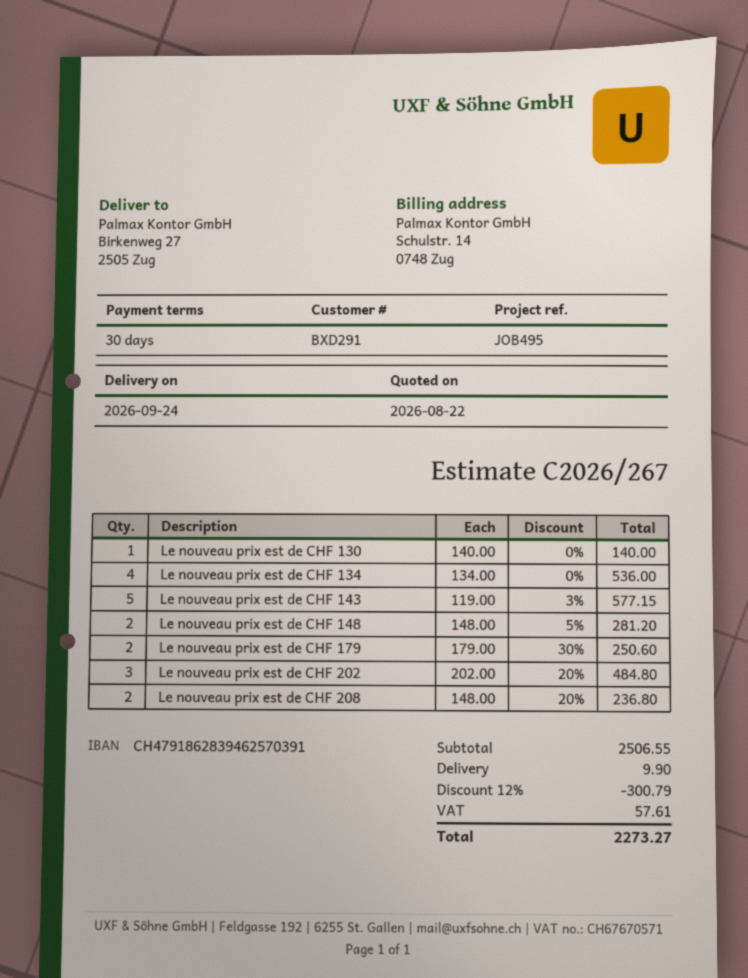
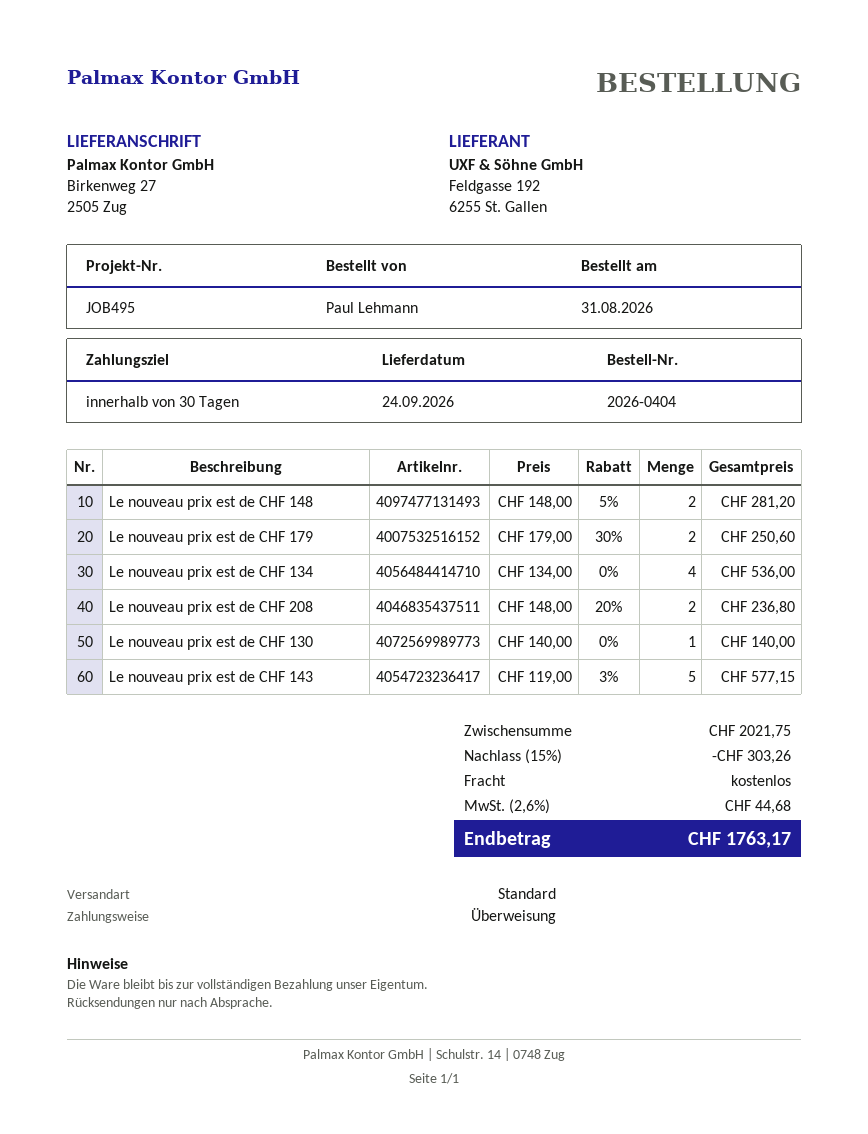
Le nouveau prix est de CHF 202: 3 x 202.00 - 20% = 484.80 -> none
subtotal: 2506.55 -> 2021.75
discount: 12% = 300.79 -> 15% = 303.26
shipping: 9.90 -> 0.00
tax: 57.61 -> 44.68
total: 2273.27 -> 1763.17

